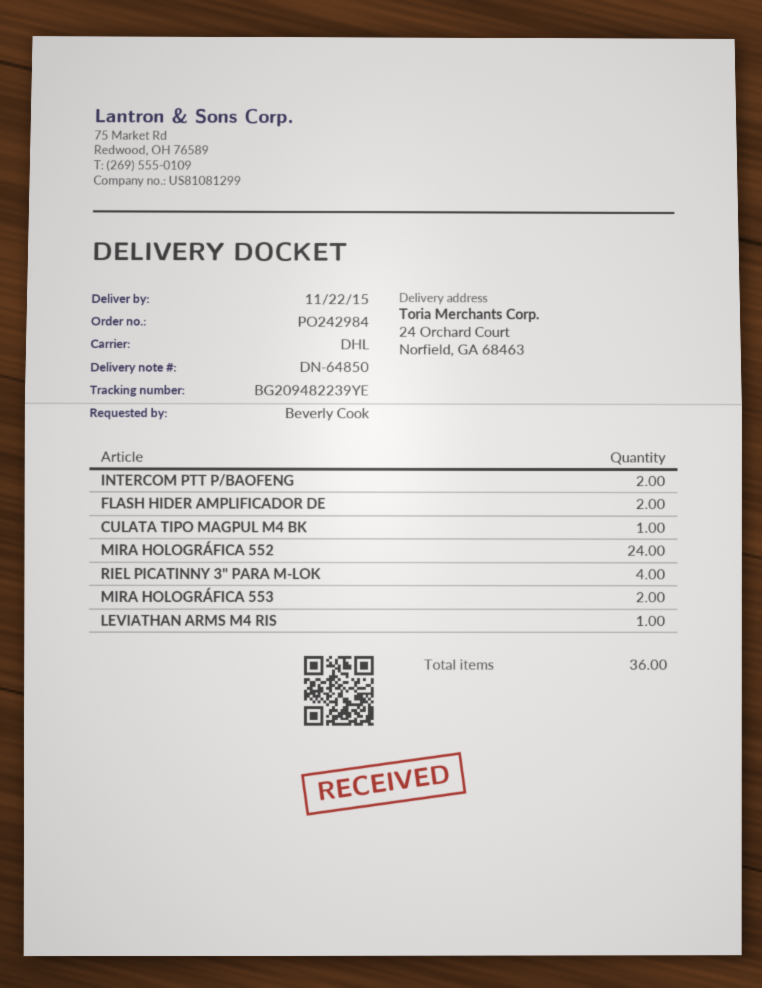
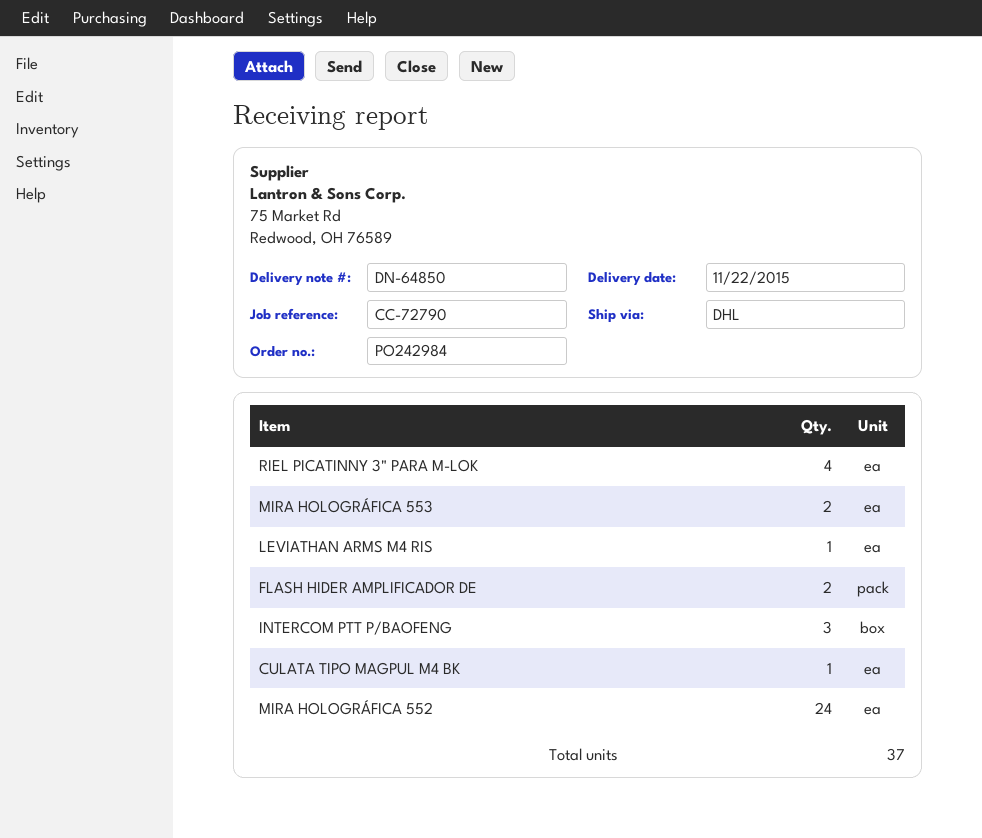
INTERCOM PTT P/BAOFENG: 2 -> 3
total quantity: 36 -> 37

